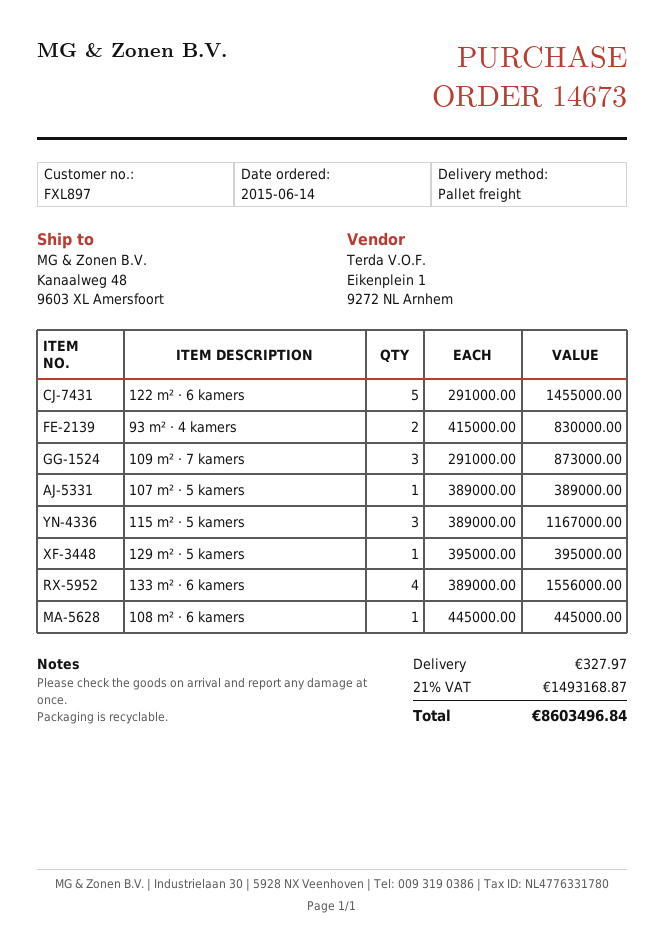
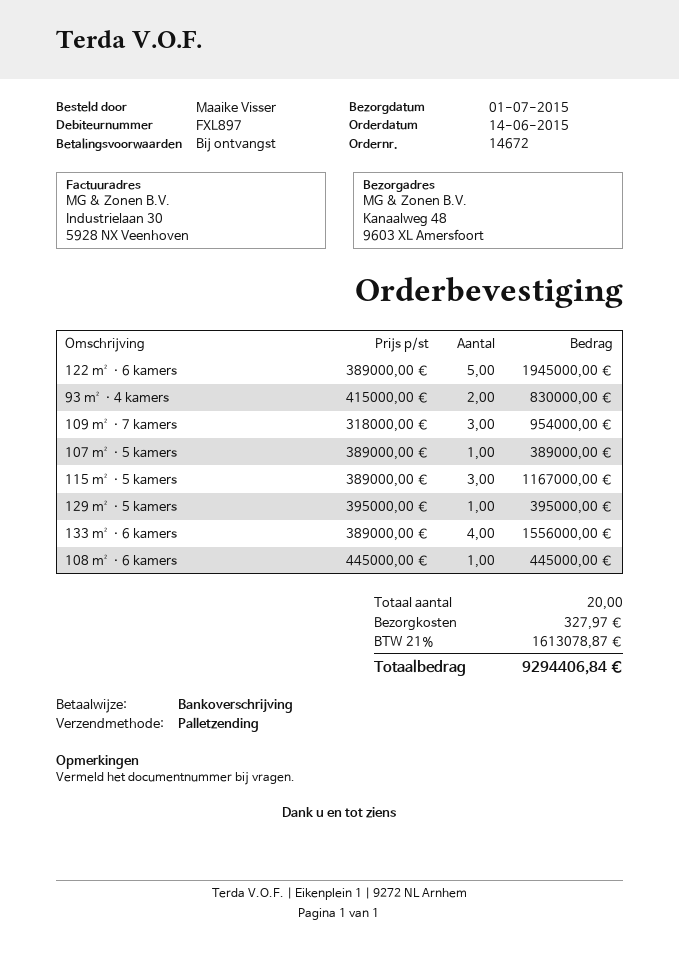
order number: 14673 -> 14672
122 m² · 6 kamers: 5 x 291000.00 = 1455000.00 -> 5 x 389000.00 = 1945000.00
109 m² · 7 kamers: 3 x 291000.00 = 873000.00 -> 3 x 318000.00 = 954000.00
tax: 21% = 1493168.87 -> 21% = 1613078.87
total: 8603496.84 -> 9294406.84

